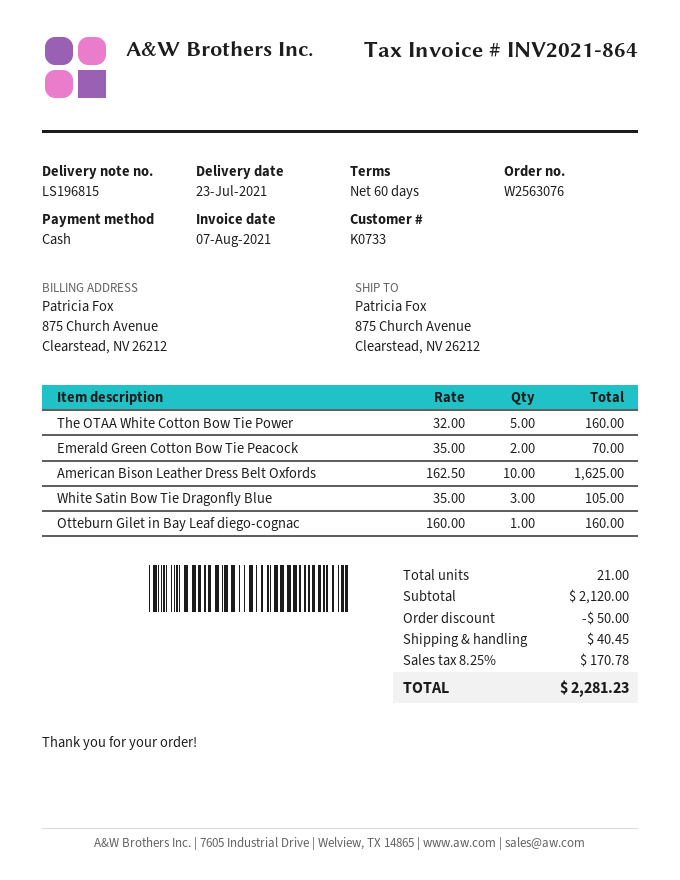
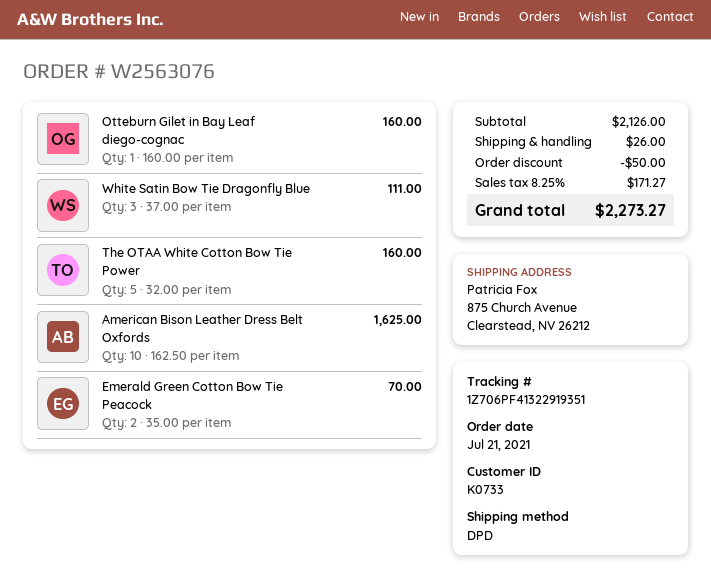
White Satin Bow Tie Dragonfly Blue: 3 x 35.00 = 105.00 -> 3 x 37.00 = 111.00
subtotal: 2120.00 -> 2126.00
shipping: 40.45 -> 26.00
tax: 8.25% = 170.78 -> 8.25% = 171.27
total: 2281.23 -> 2273.27

